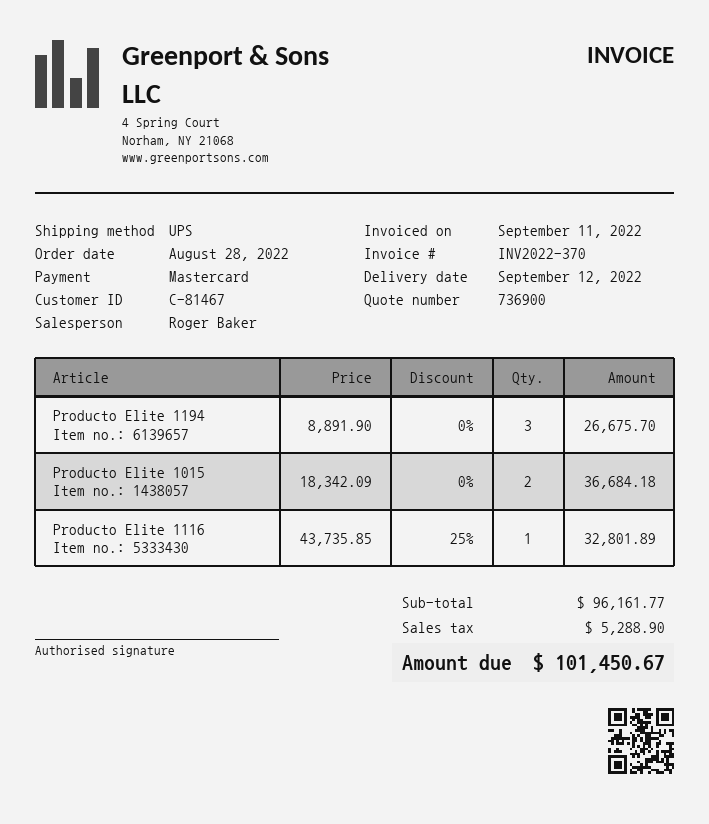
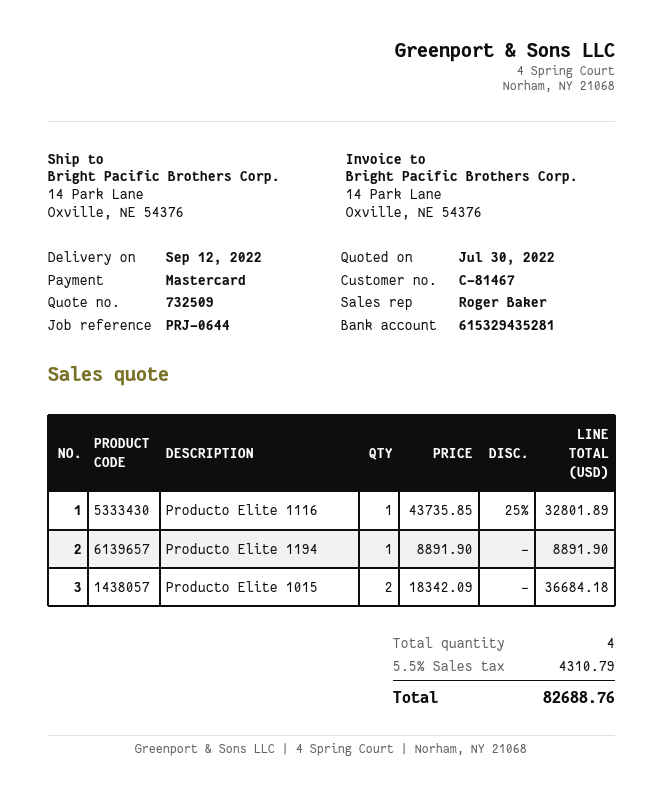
quote number: 736900 -> 732509
Producto Elite 1194: 3 x 8891.90 = 26675.70 -> 1 x 8891.90 = 8891.90
tax: 5288.90 -> 4310.79
total: 101450.67 -> 82688.76

